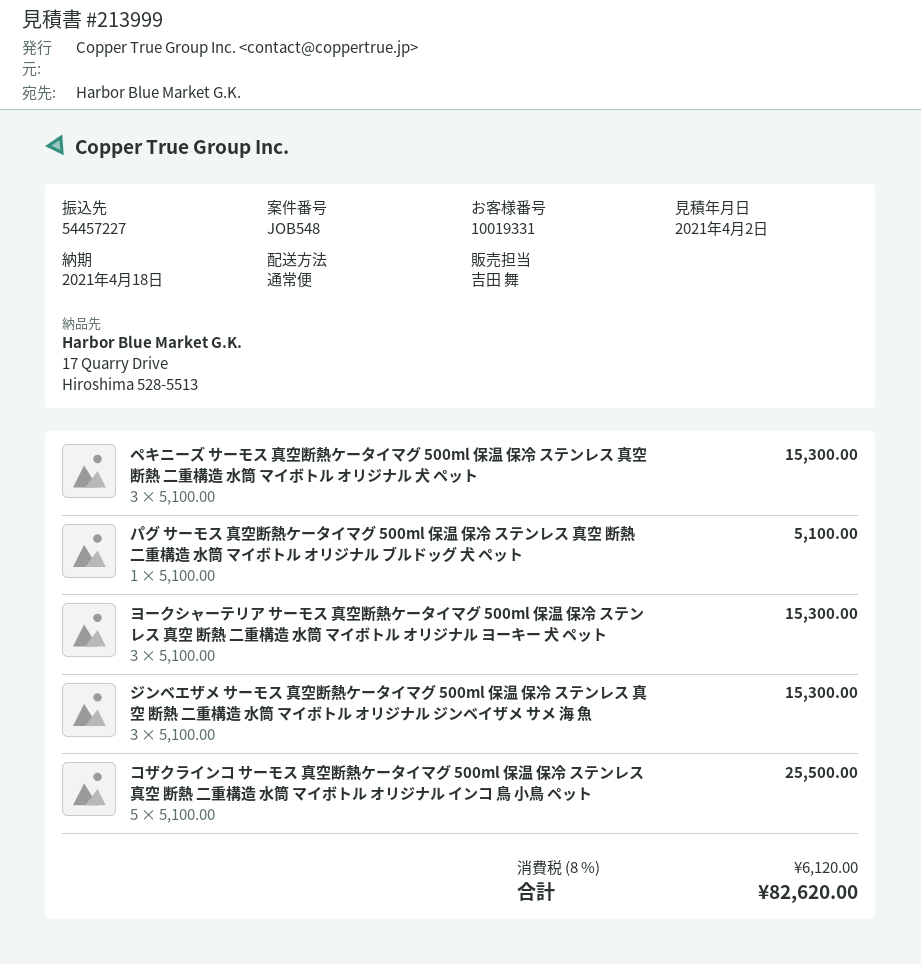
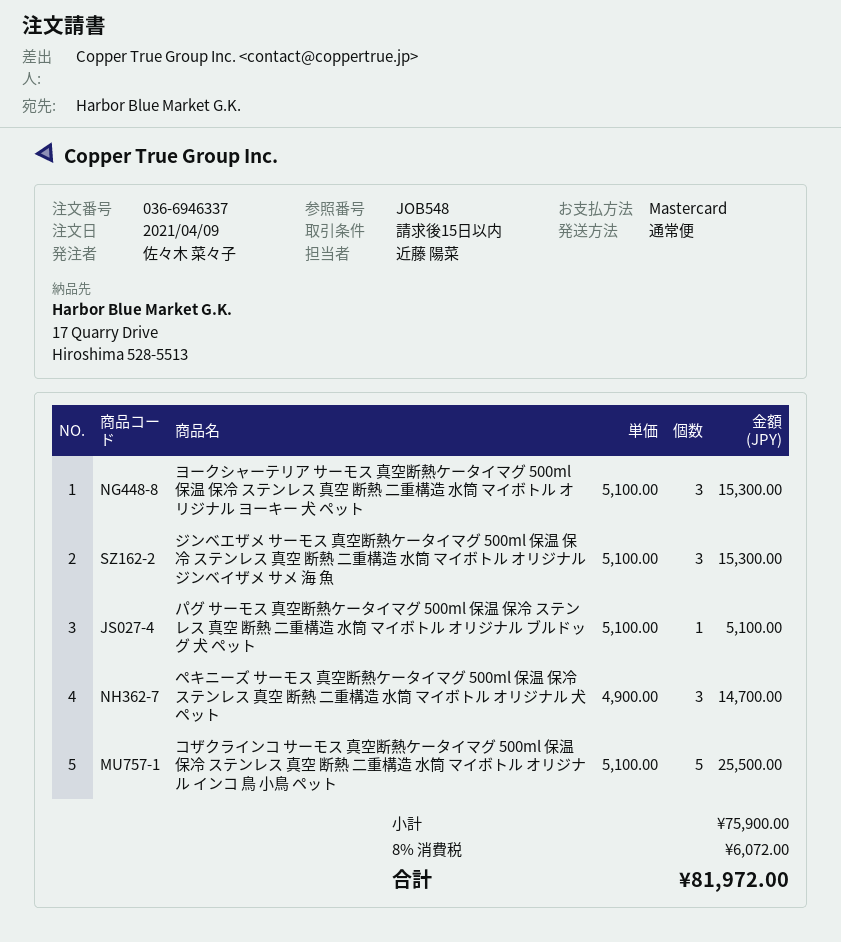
sales rep: 吉田 舞 -> 近藤 陽菜
ペキニーズ サーモス 真空断熱ケータイマグ 500ml 保温 保冷 ステンレス 真空 断熱 二重構造 水筒 マイボトル オリジナル 犬 ペット: 3 x 5100.00 = 15300.00 -> 3 x 4900.00 = 14700.00
tax: 8% = 6120.00 -> 8% = 6072.00
total: 82620.00 -> 81972.00

